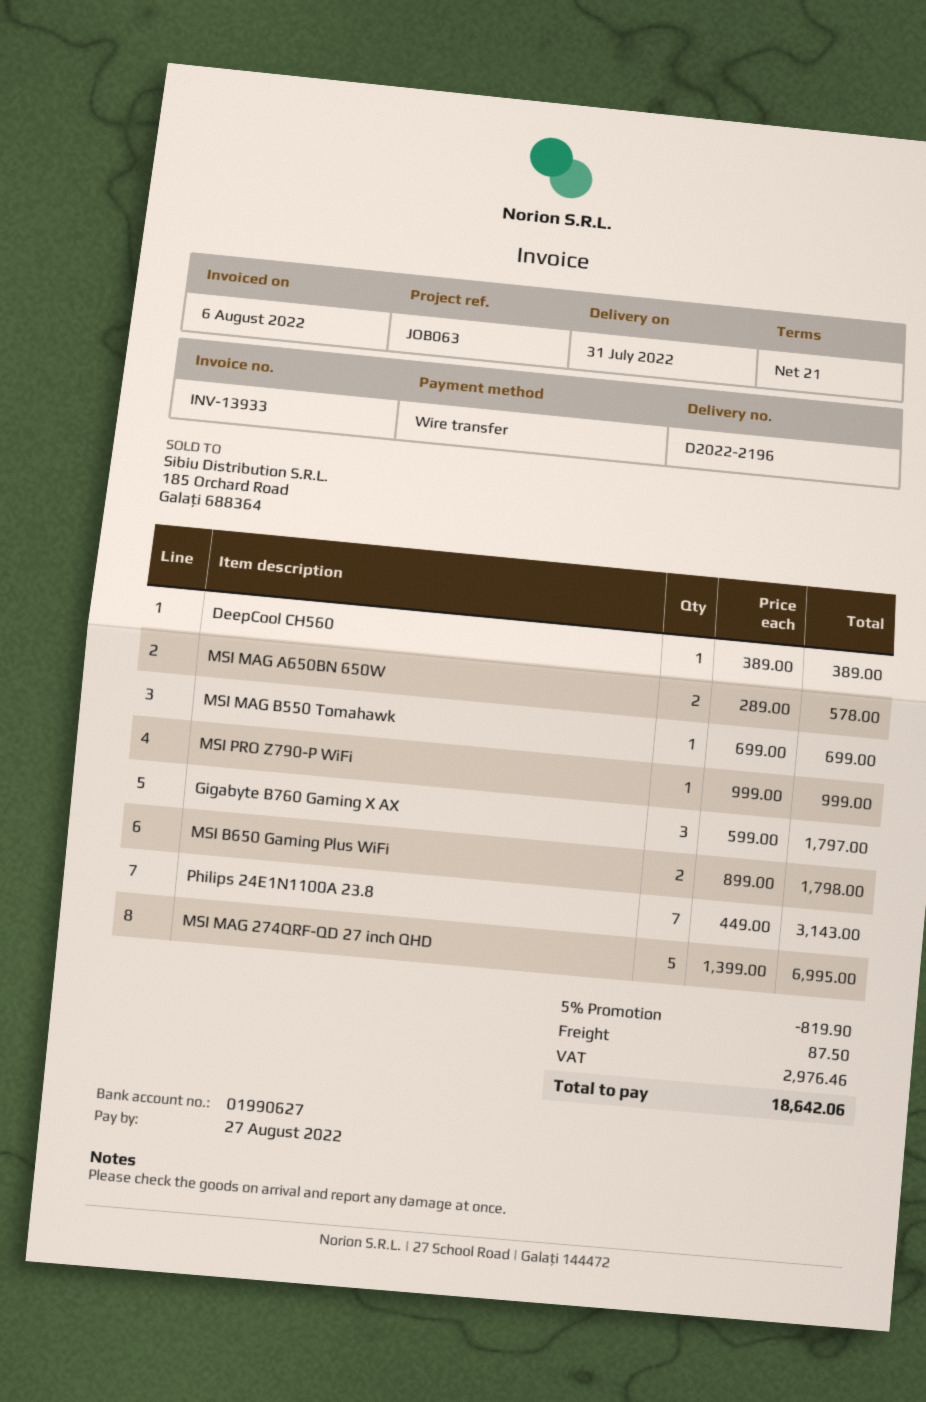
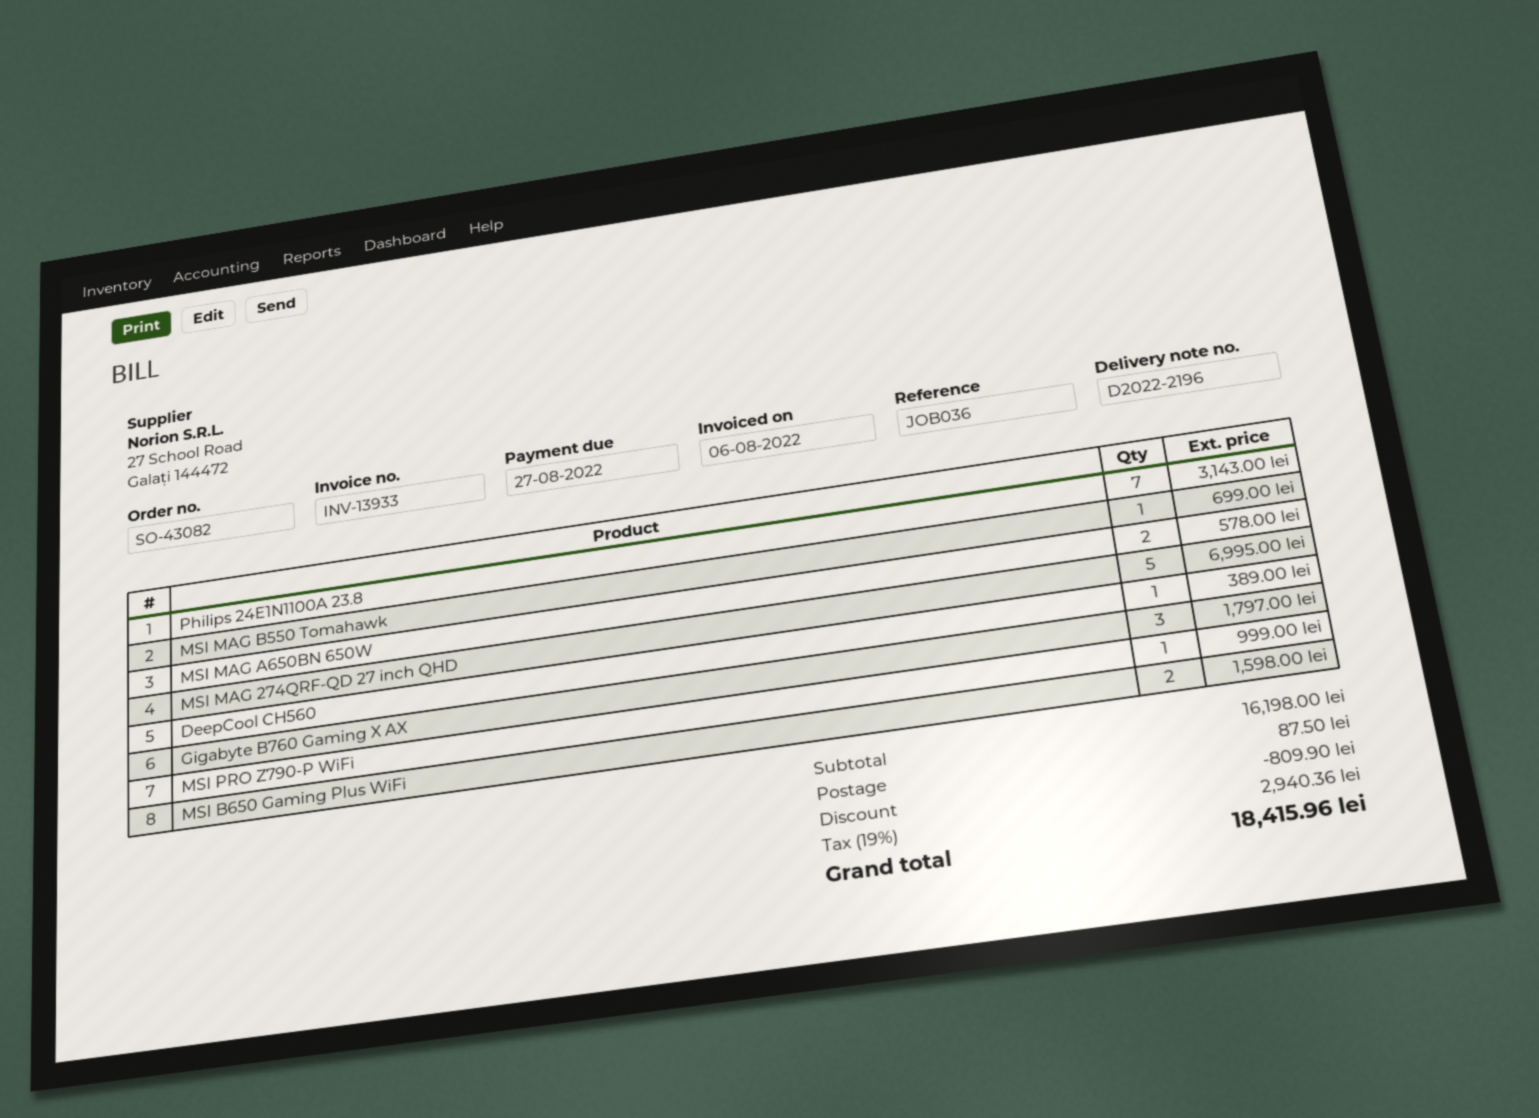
reference: JOB063 -> JOB036
MSI B650 Gaming Plus WiFi: 2 for 1798.00 -> 2 for 1598.00
discount: 819.90 -> 809.90
tax: 2976.46 -> 2940.36
total: 18642.06 -> 18415.96

